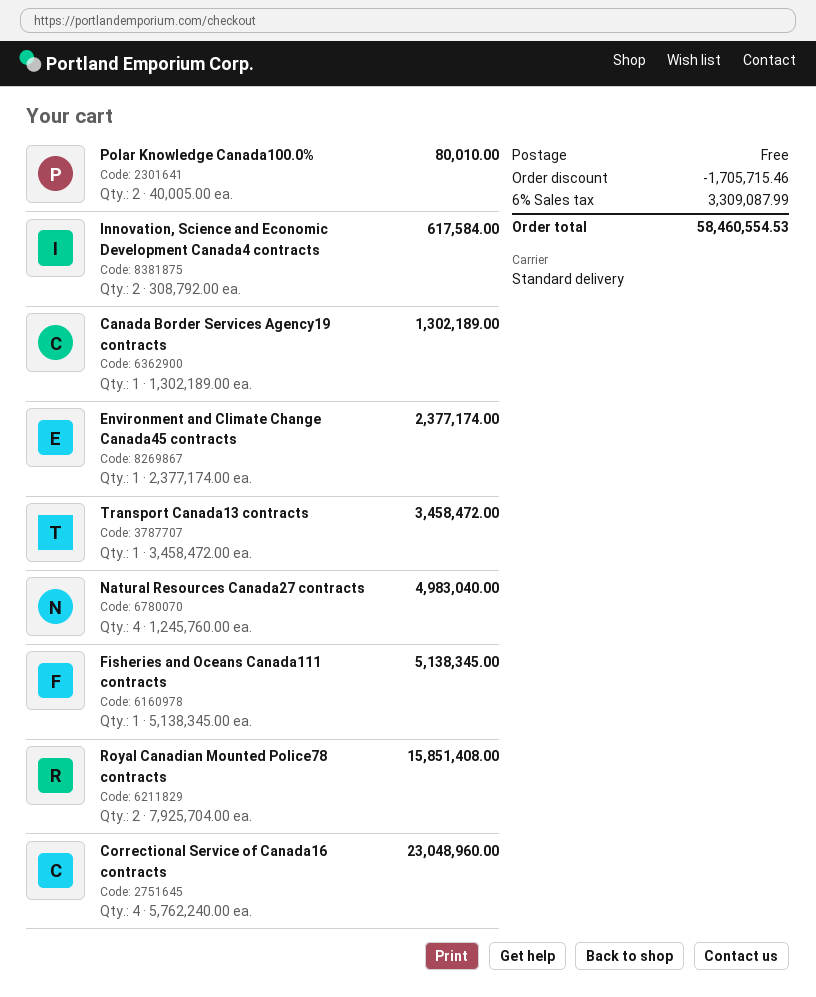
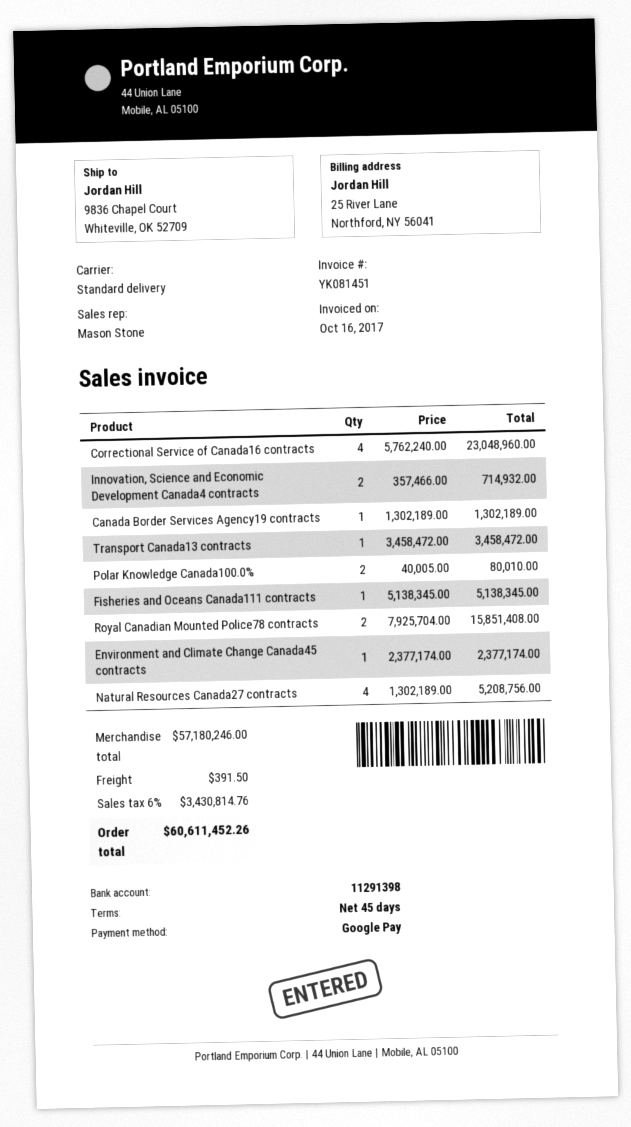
Innovation, Science and Economic Development Canada4 contracts: 2 x 308792.00 = 617584.00 -> 2 x 357466.00 = 714932.00
Natural Resources Canada27 contracts: 4 x 1245760.00 = 4983040.00 -> 4 x 1302189.00 = 5208756.00
discount: 1705715.46 -> none
shipping: 0.00 -> 391.50
tax: 6% = 3309087.99 -> 6% = 3430814.76
total: 58460554.53 -> 60611452.26

